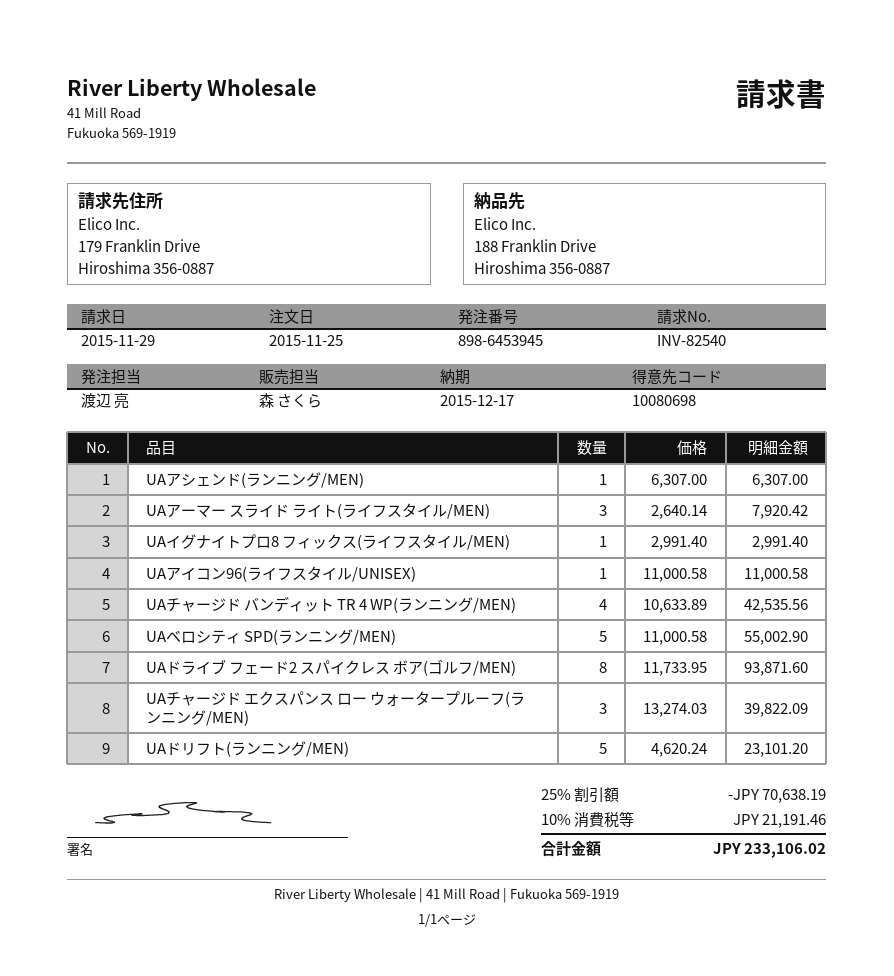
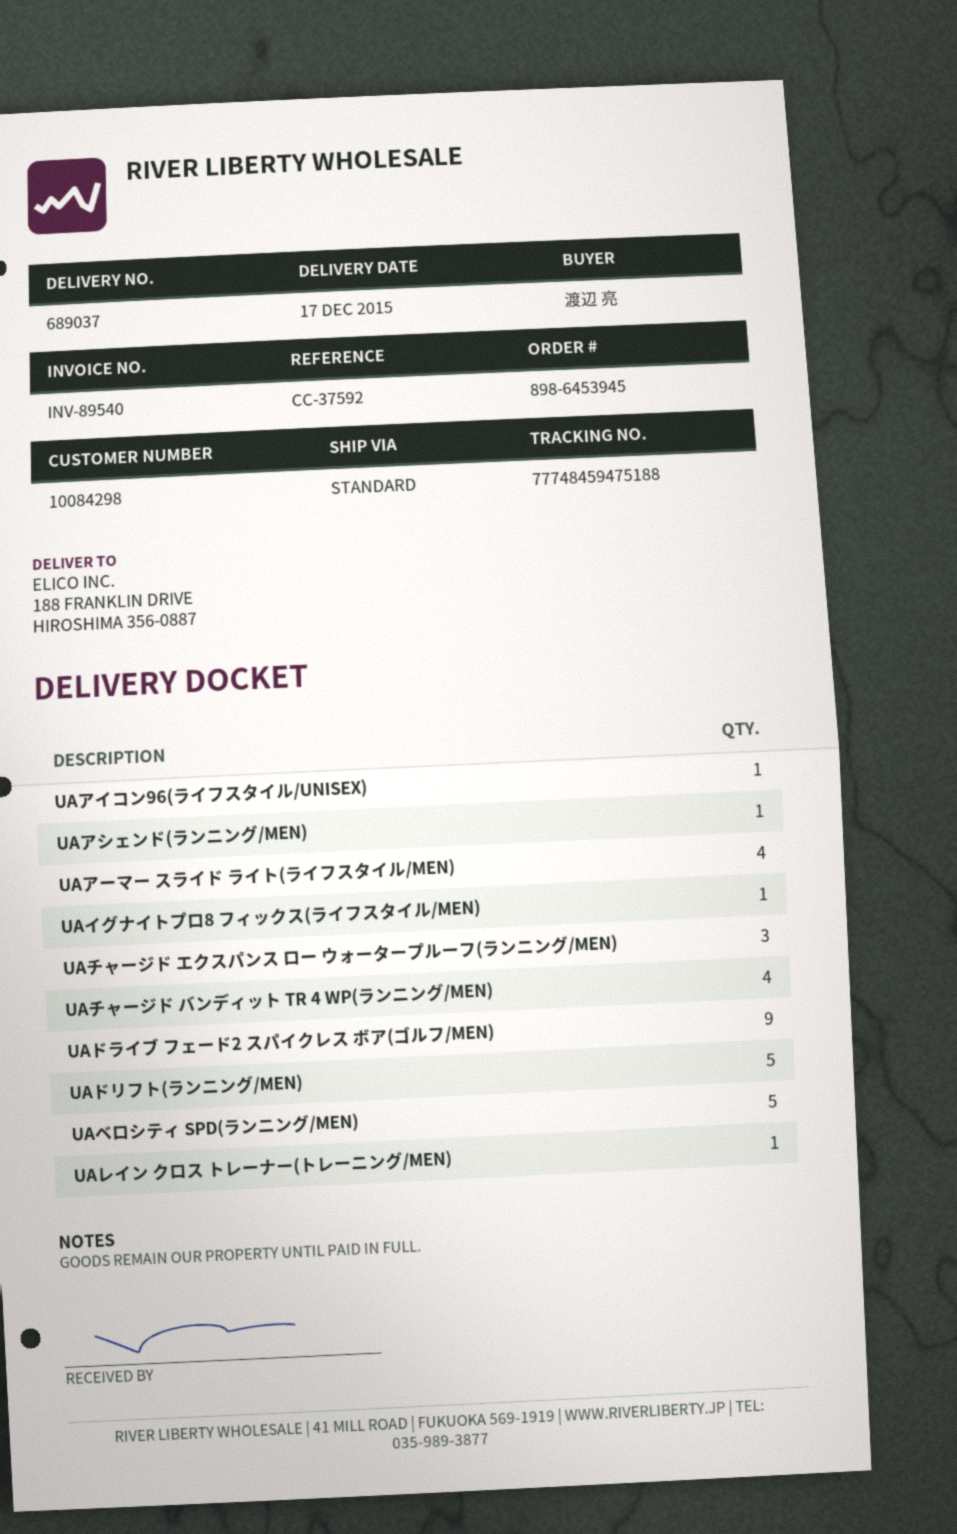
invoice number: INV-82540 -> INV-89540
customer number: 10080698 -> 10084298
UAアーマー スライド ライト(ライフスタイル/MEN): 3 -> 4
UAドライブ フェード2 スパイクレス ボア(ゴルフ/MEN): 8 -> 9
UAレイン クロス トレーナー(トレーニング/MEN): none -> 1

